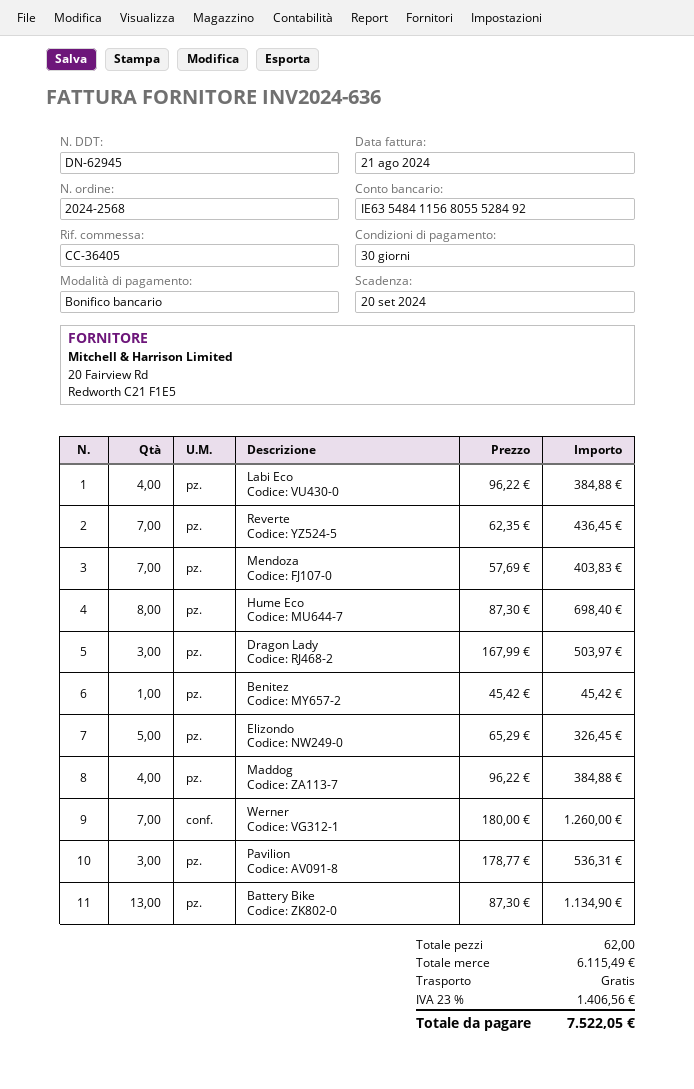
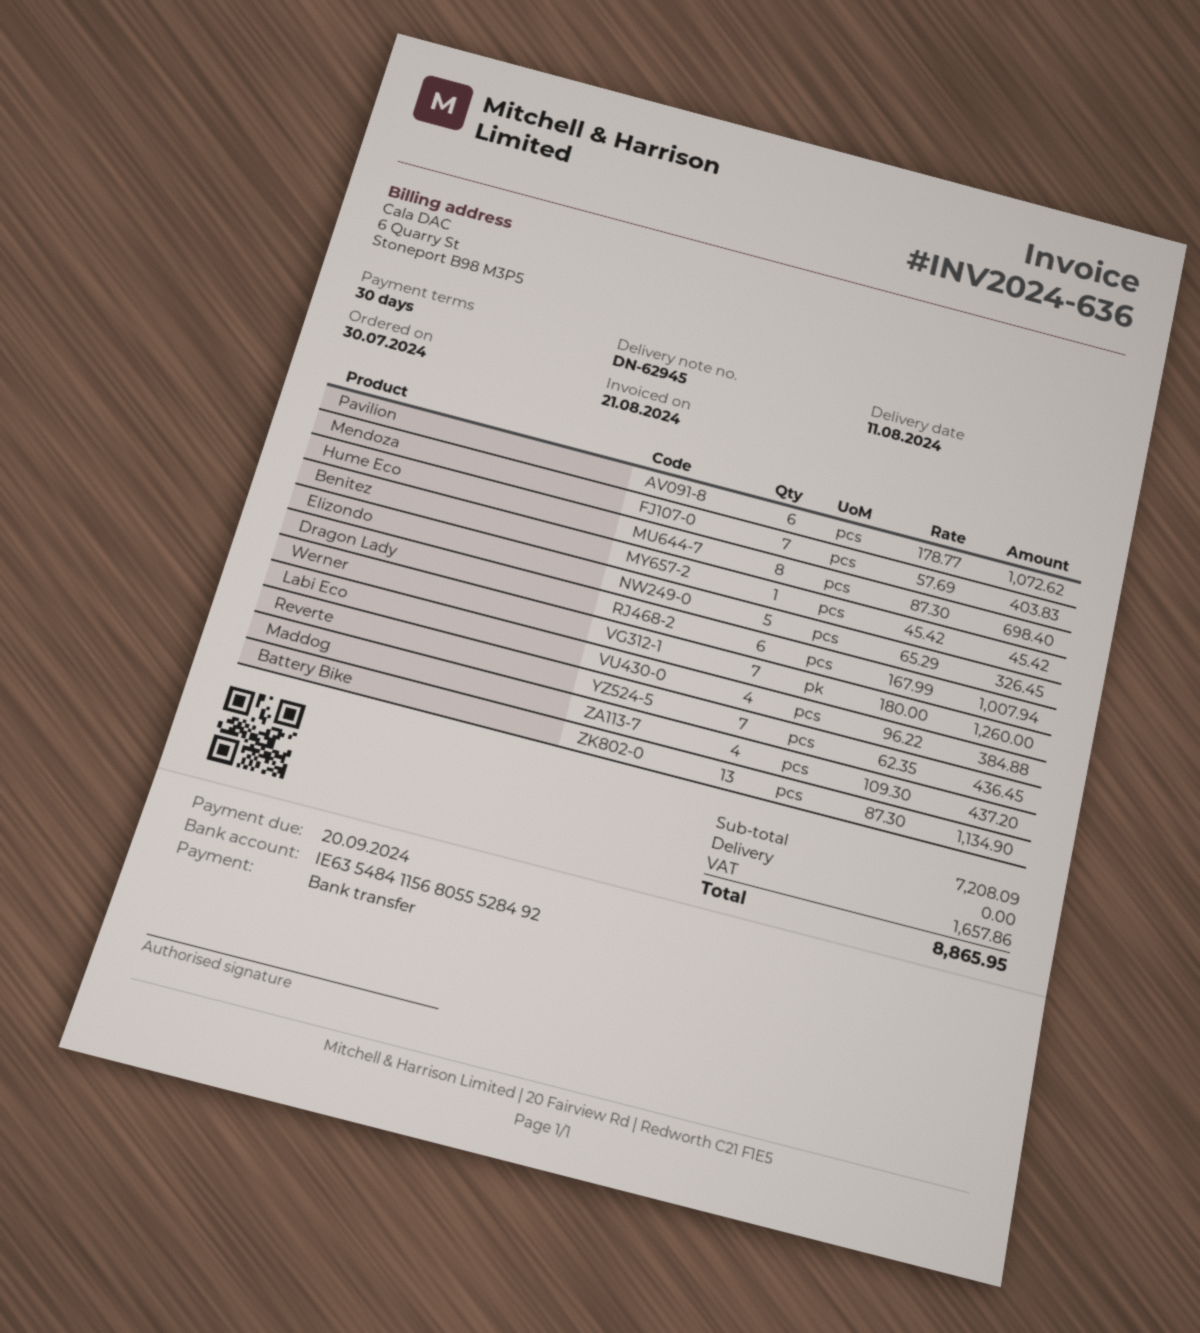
Dragon Lady: 3 x 167.99 = 503.97 -> 6 x 167.99 = 1007.94
Maddog: 4 x 96.22 = 384.88 -> 4 x 109.30 = 437.20
Pavilion: 3 x 178.77 = 536.31 -> 6 x 178.77 = 1072.62
subtotal: 6115.49 -> 7208.09
tax: 1406.56 -> 1657.86
total: 7522.05 -> 8865.95

